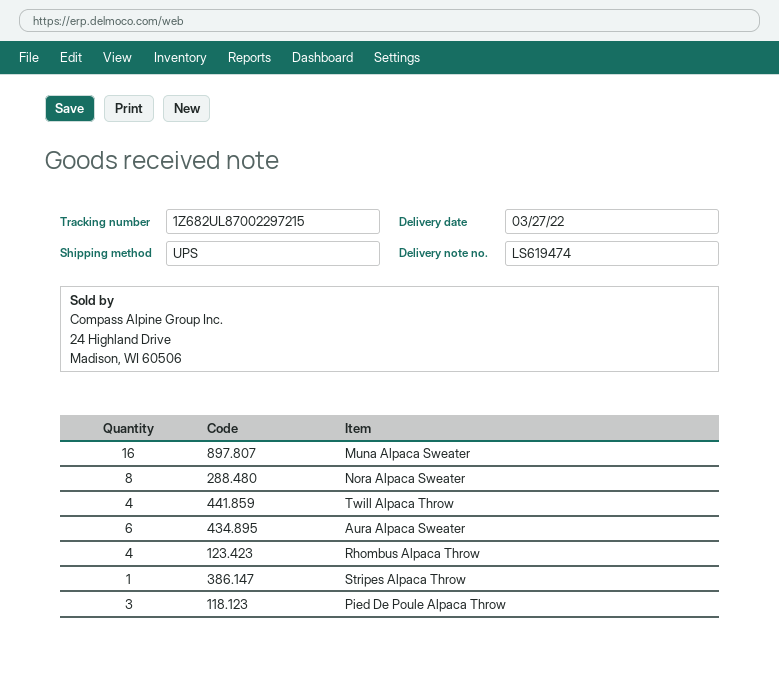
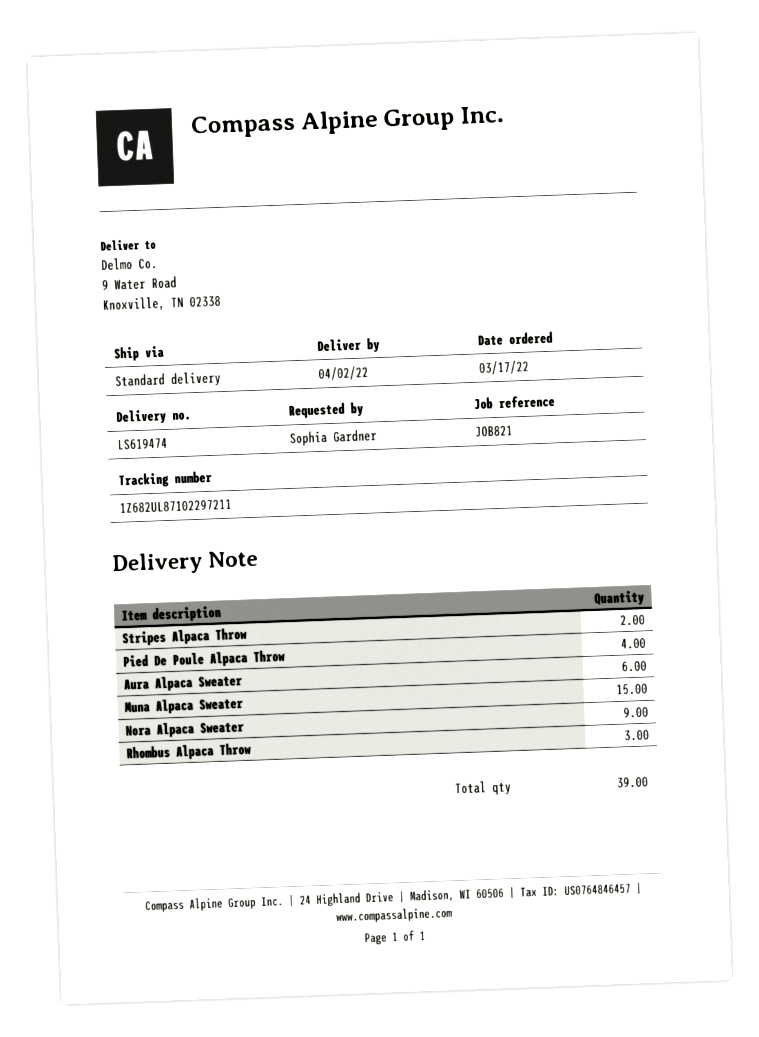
delivery date: 2022-03-27 -> 2022-04-02
shipping method: UPS -> standard
tracking number: 1Z682UL87002297215 -> 1Z682UL87102297211
Muna Alpaca Sweater: 16 -> 15
Nora Alpaca Sweater: 8 -> 9
Twill Alpaca Throw: 4 -> none
Rhombus Alpaca Throw: 4 -> 3
Stripes Alpaca Throw: 1 -> 2
Pied De Poule Alpaca Throw: 3 -> 4

